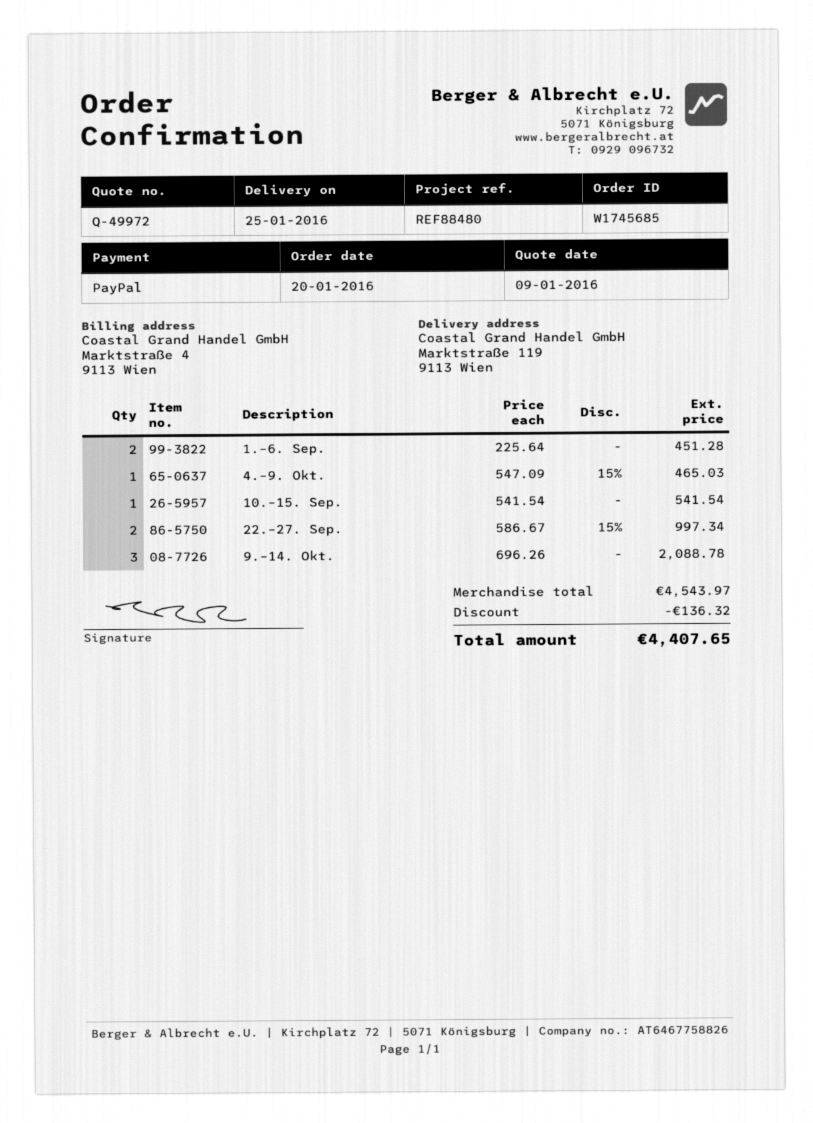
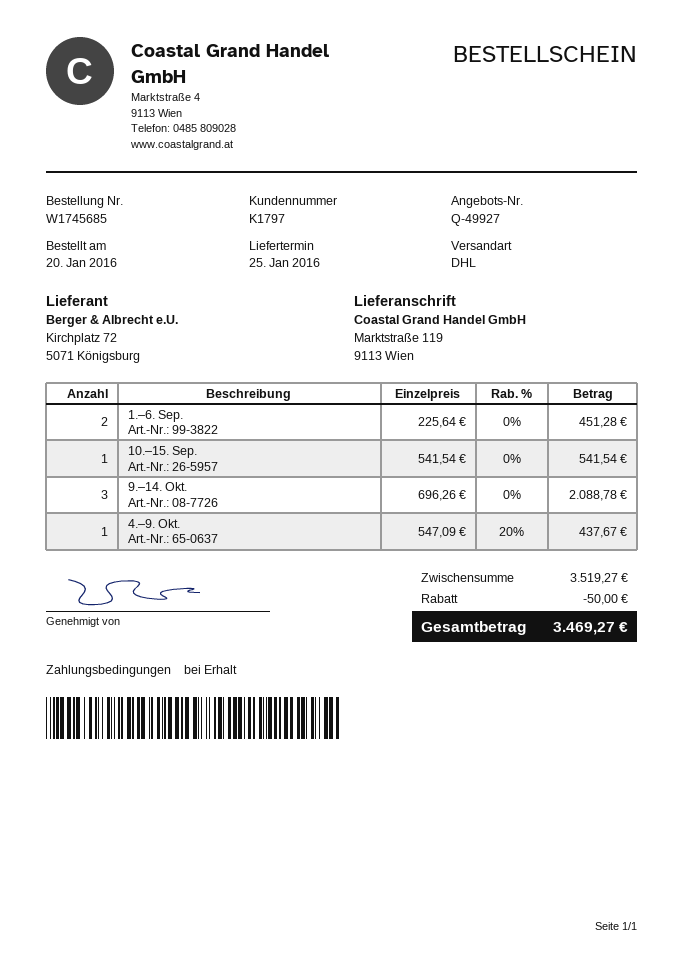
quote number: Q-49972 -> Q-49927
4.–9. Okt.: 1 x 547.09 - 15% = 465.03 -> 1 x 547.09 - 20% = 437.67
22.–27. Sep.: 2 x 586.67 - 15% = 997.34 -> none
subtotal: 4543.97 -> 3519.27
discount: 136.32 -> 50.00
total: 4407.65 -> 3469.27

